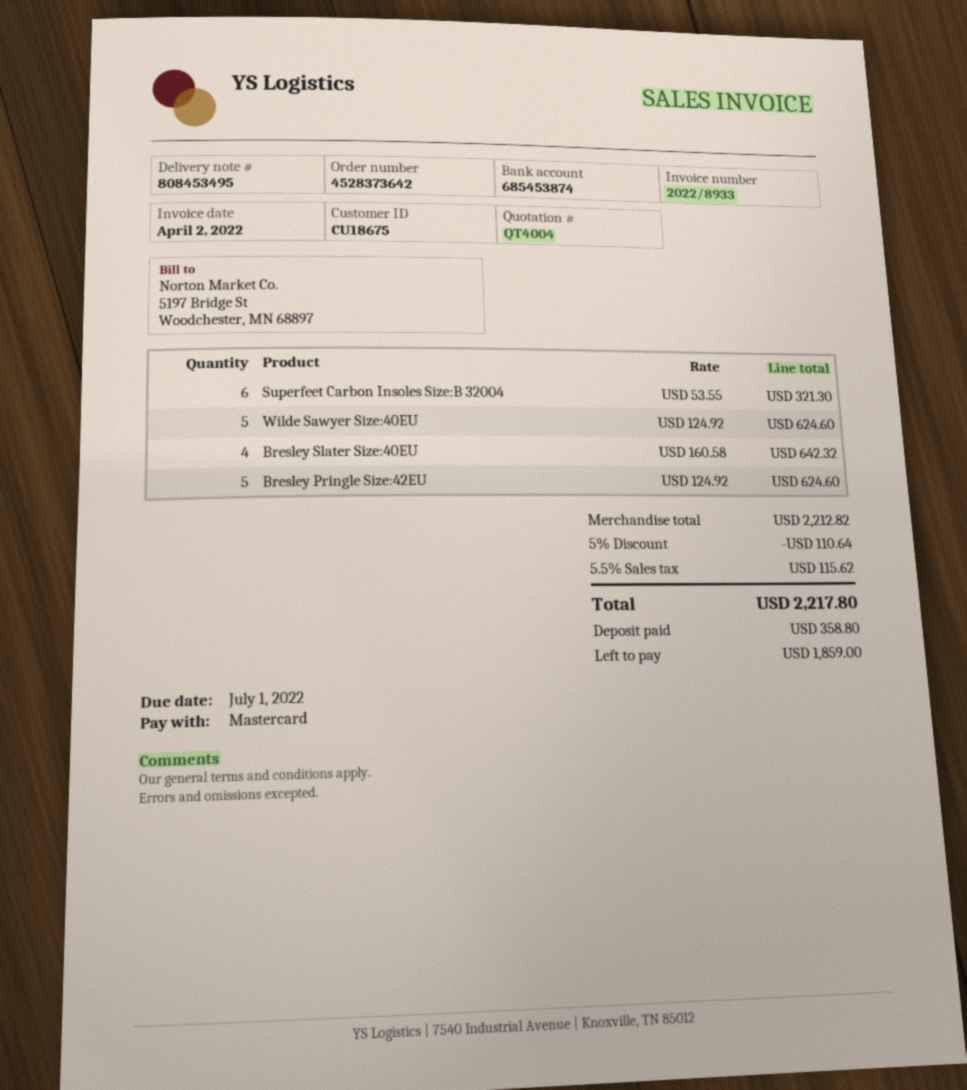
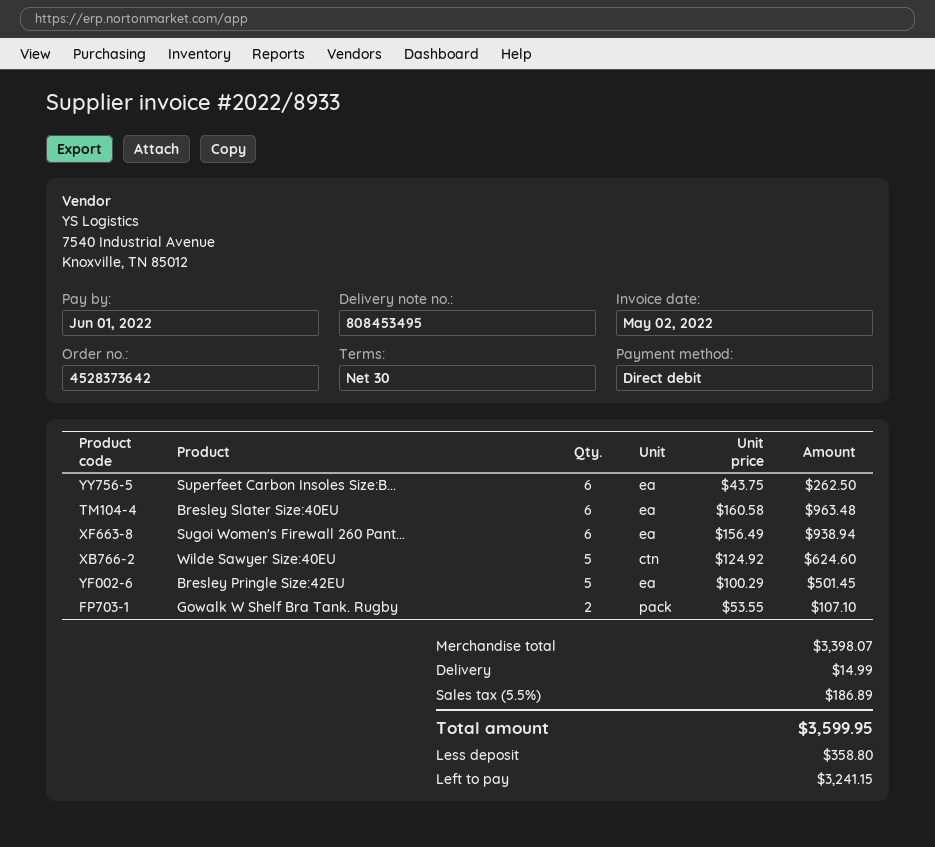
invoice date: 2022-04-02 -> 2022-05-02
due date: 2022-07-01 -> 2022-06-01
payment method: Mastercard -> direct debit
Superfeet Carbon Insoles Size:B 32004: 6 x 53.55 = 321.30 -> 6 x 43.75 = 262.50
Bresley Slater Size:40EU: 4 x 160.58 = 642.32 -> 6 x 160.58 = 963.48
Bresley Pringle Size:42EU: 5 x 124.92 = 624.60 -> 5 x 100.29 = 501.45
Sugoi Women's Firewall 260 Pant...: none -> 6 x 156.49 = 938.94
Gowalk W Shelf Bra Tank. Rugby: none -> 2 x 53.55 = 107.10
subtotal: 2212.82 -> 3398.07
discount: 5% = 110.64 -> none
shipping: none -> 14.99
tax: 5.5% = 115.62 -> 5.5% = 186.89
total: 2217.80 -> 3599.95
balance: 1859.00 -> 3241.15

